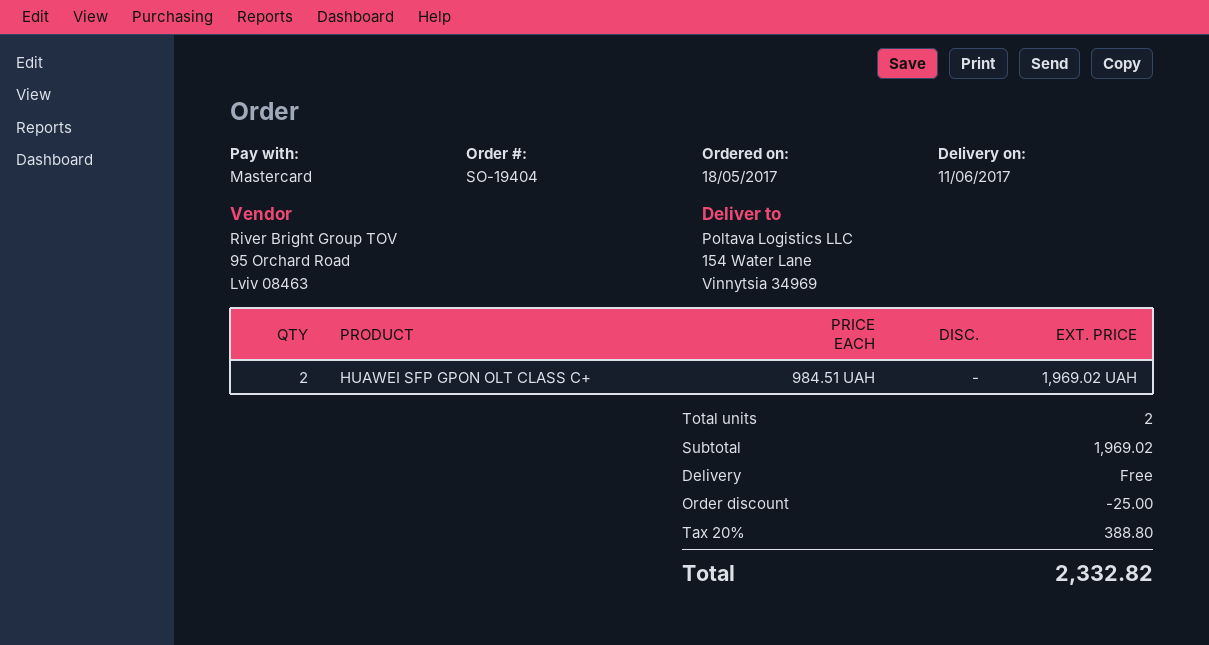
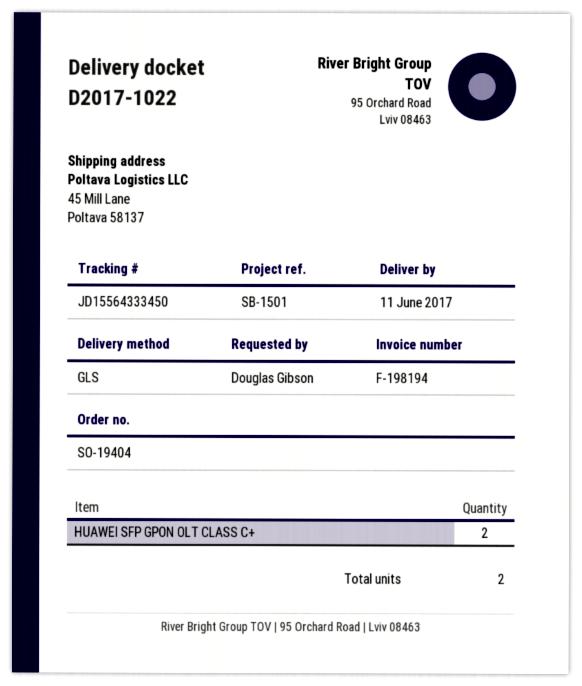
ship to: 154 Water Lane, Vinnytsia 34969 -> 45 Mill Lane, Poltava 58137

